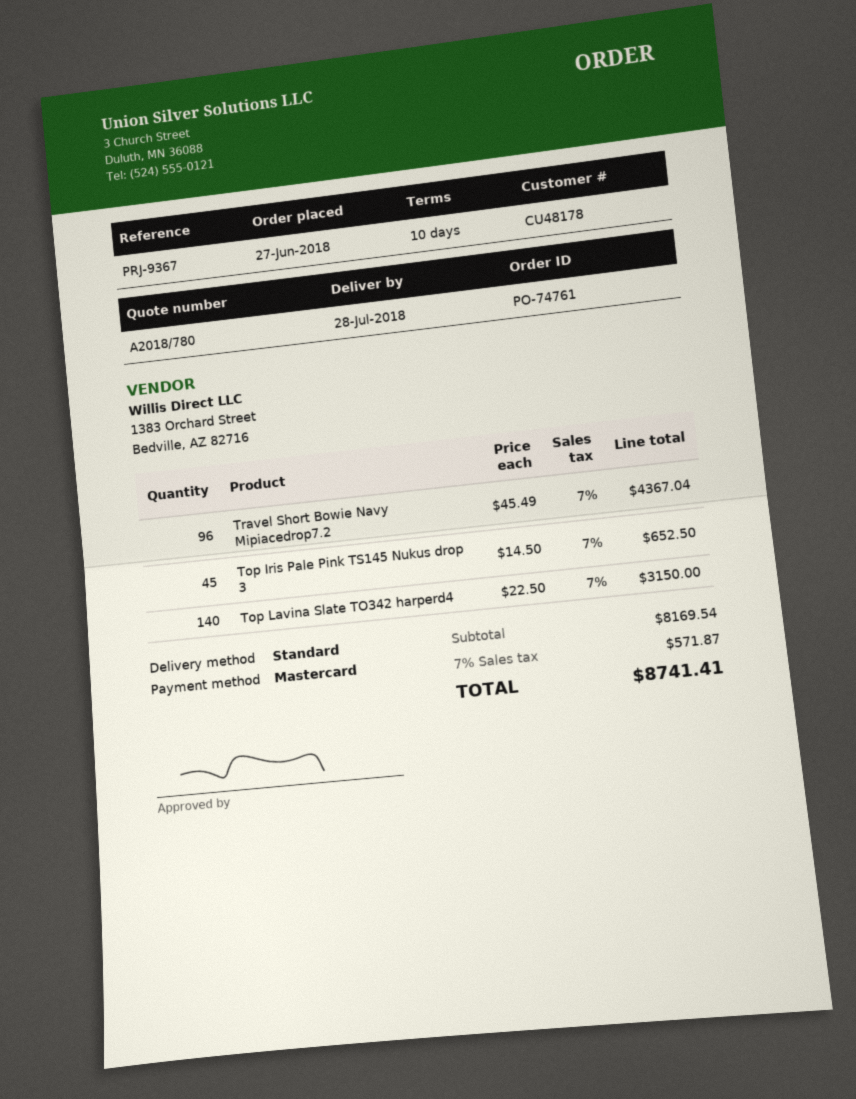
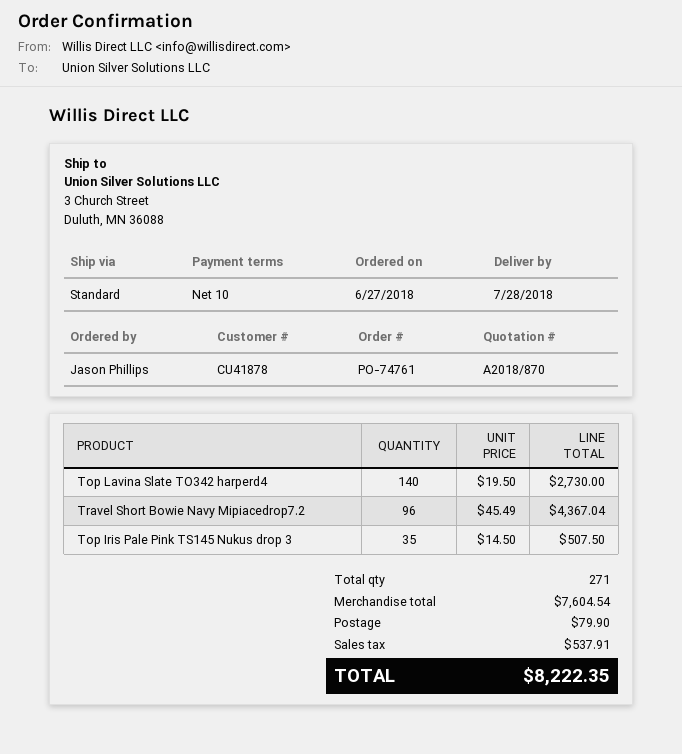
quote number: A2018/780 -> A2018/870
customer number: CU48178 -> CU41878
Top Iris Pale Pink TS145 Nukus drop 3: 45 x 14.50 = 652.50 -> 35 x 14.50 = 507.50
Top Lavina Slate TO342 harperd4: 140 x 22.50 = 3150.00 -> 140 x 19.50 = 2730.00
subtotal: 8169.54 -> 7604.54
shipping: none -> 79.90
tax: 571.87 -> 537.91
total: 8741.41 -> 8222.35

